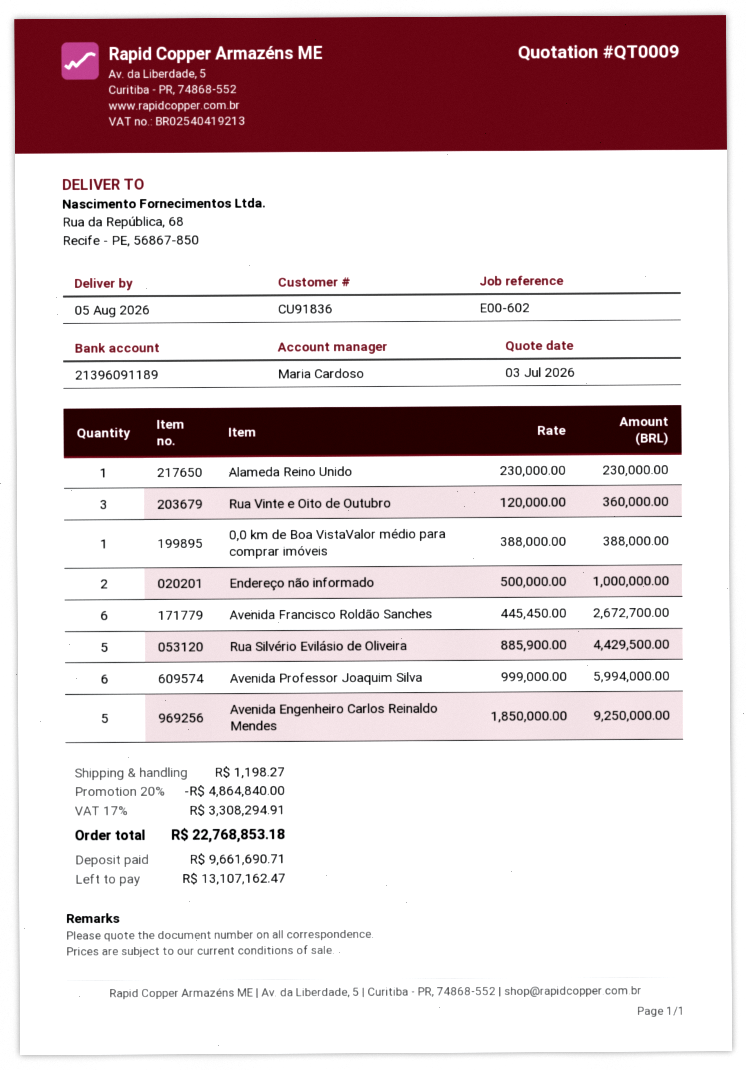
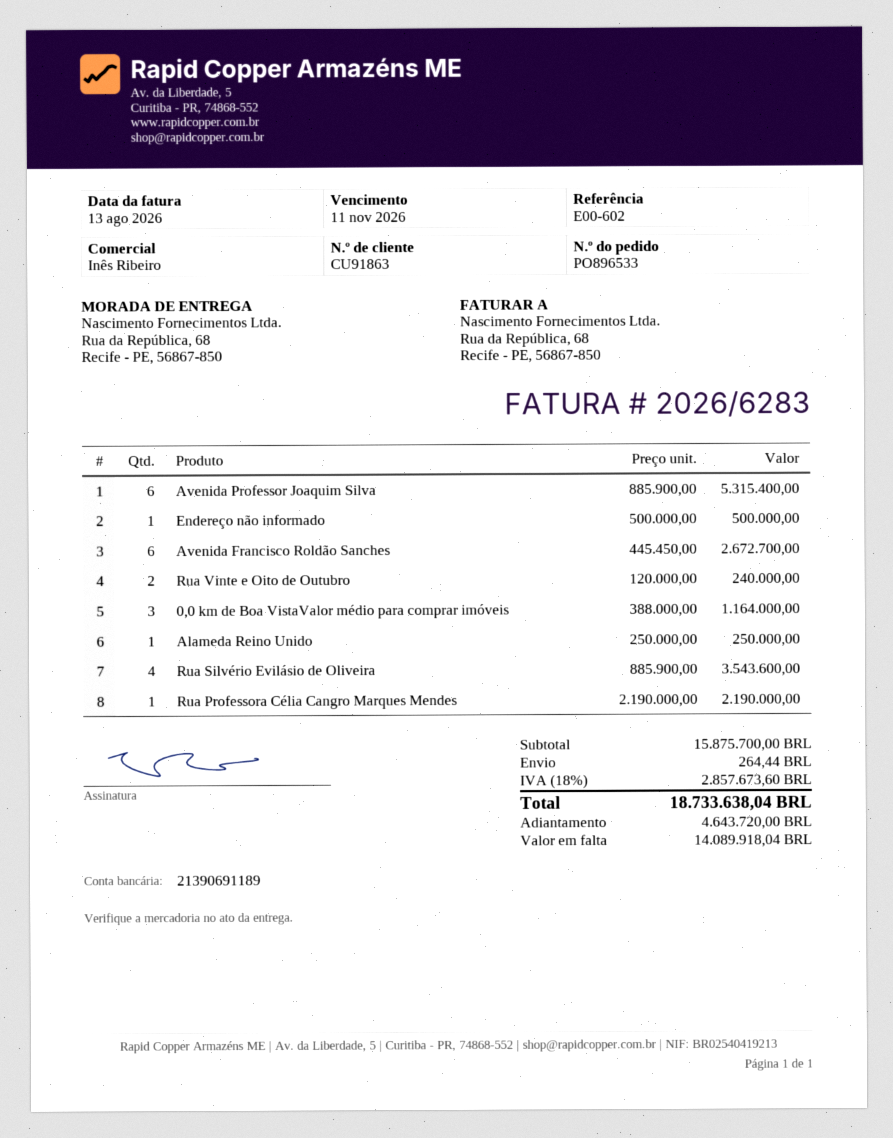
customer number: CU91836 -> CU91863
sales rep: Maria Cardoso -> Inês Ribeiro
bank account: 21396091189 -> 21390691189
Alameda Reino Unido: 1 x 230000.00 = 230000.00 -> 1 x 250000.00 = 250000.00
Rua Vinte e Oito de Outubro: 3 x 120000.00 = 360000.00 -> 2 x 120000.00 = 240000.00
0,0 km de Boa VistaValor médio para comprar imóveis: 1 x 388000.00 = 388000.00 -> 3 x 388000.00 = 1164000.00
Endereço não informado: 2 x 500000.00 = 1000000.00 -> 1 x 500000.00 = 500000.00
Rua Silvério Evilásio de Oliveira: 5 x 885900.00 = 4429500.00 -> 4 x 885900.00 = 3543600.00
Avenida Professor Joaquim Silva: 6 x 999000.00 = 5994000.00 -> 6 x 885900.00 = 5315400.00
Avenida Engenheiro Carlos Reinaldo Mendes: 5 x 1850000.00 = 9250000.00 -> none
Rua Professora Célia Cangro Marques Mendes: none -> 1 x 2190000.00 = 2190000.00
discount: 20% = 4864840.00 -> none
shipping: 1198.27 -> 264.44
tax: 17% = 3308294.91 -> 18% = 2857673.60
total: 22768853.18 -> 18733638.04
deposit: 9661690.71 -> 4643720.00
balance: 13107162.47 -> 14089918.04

